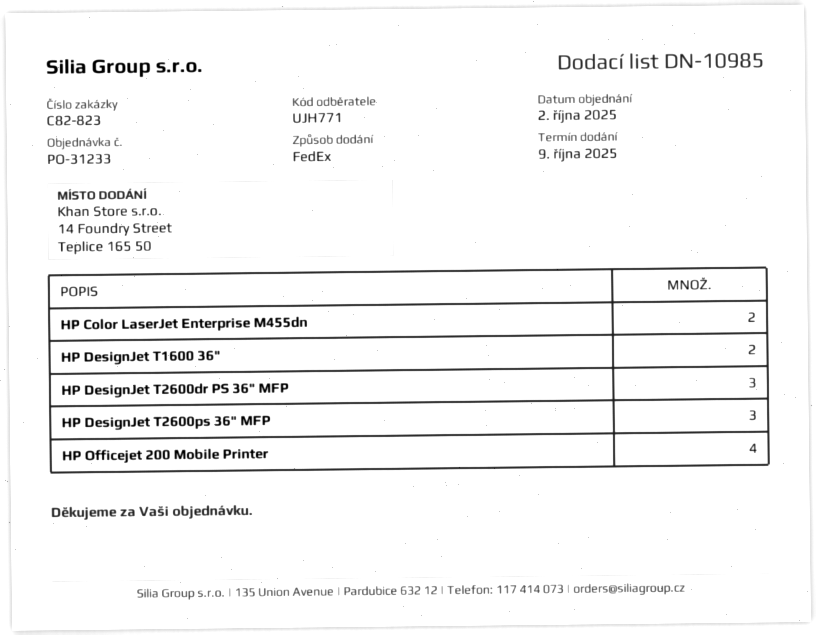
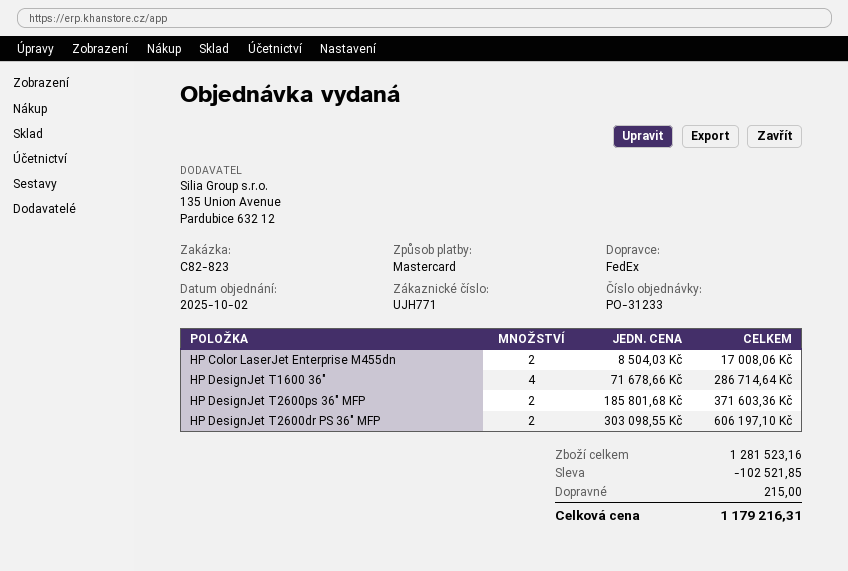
HP DesignJet T1600 36": 2 -> 4
HP DesignJet T2600dr PS 36" MFP: 3 -> 2
HP DesignJet T2600ps 36" MFP: 3 -> 2
HP Officejet 200 Mobile Printer: 4 -> none

